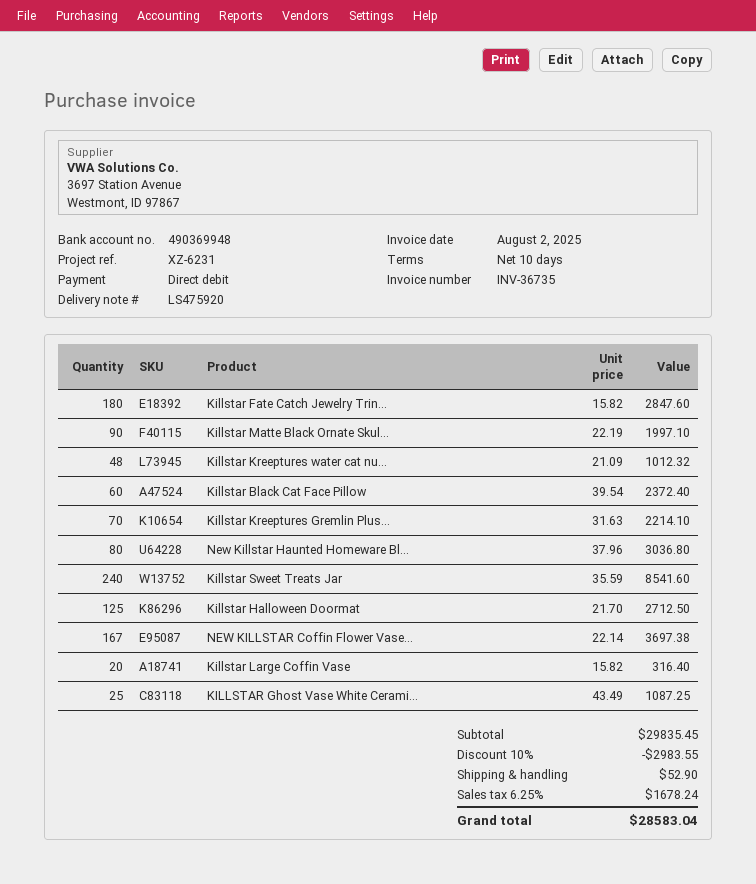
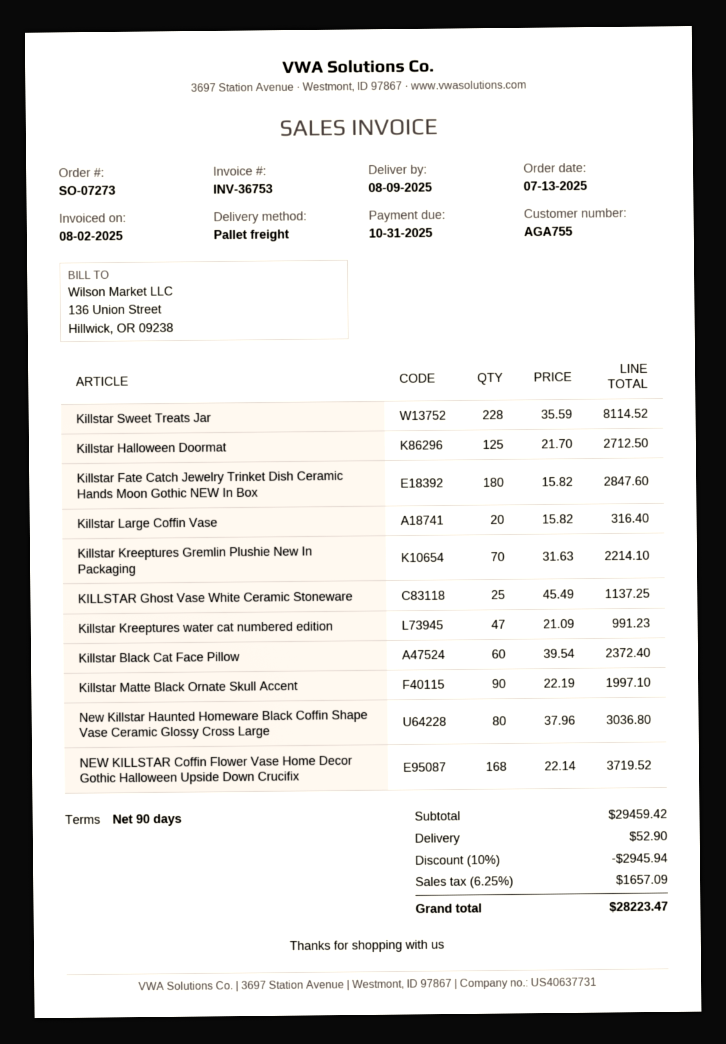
invoice number: INV-36735 -> INV-36753
payment terms: 10 days -> 90 days
Killstar Kreeptures water cat nu...: 48 x 21.09 = 1012.32 -> 47 x 21.09 = 991.23
Killstar Sweet Treats Jar: 240 x 35.59 = 8541.60 -> 228 x 35.59 = 8114.52
NEW KILLSTAR Coffin Flower Vase...: 167 x 22.14 = 3697.38 -> 168 x 22.14 = 3719.52
KILLSTAR Ghost Vase White Cerami...: 25 x 43.49 = 1087.25 -> 25 x 45.49 = 1137.25
subtotal: 29835.45 -> 29459.42
discount: 10% = 2983.55 -> 10% = 2945.94
tax: 6.25% = 1678.24 -> 6.25% = 1657.09
total: 28583.04 -> 28223.47

